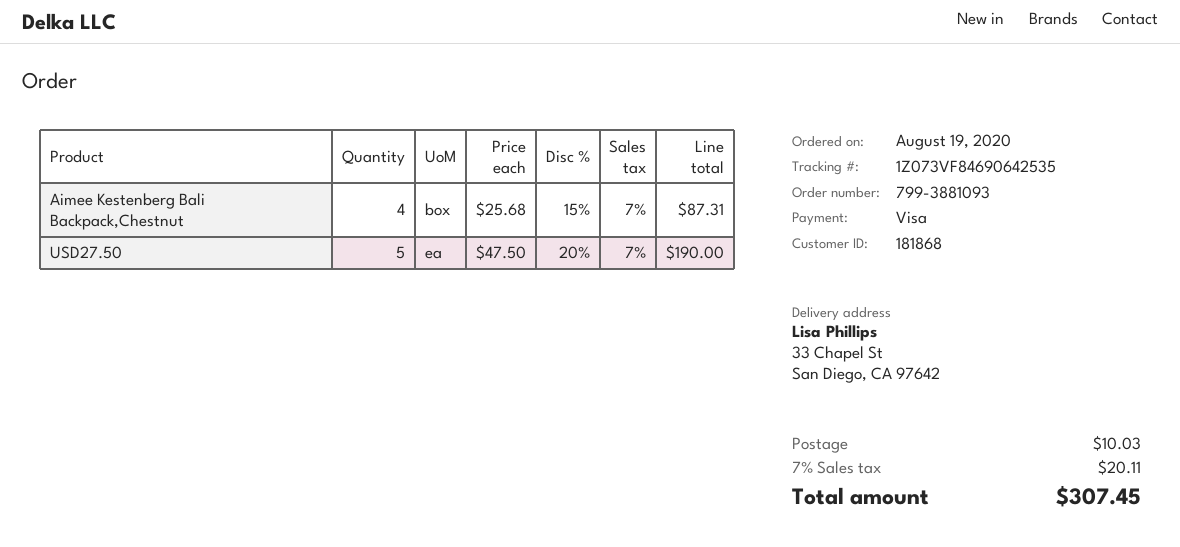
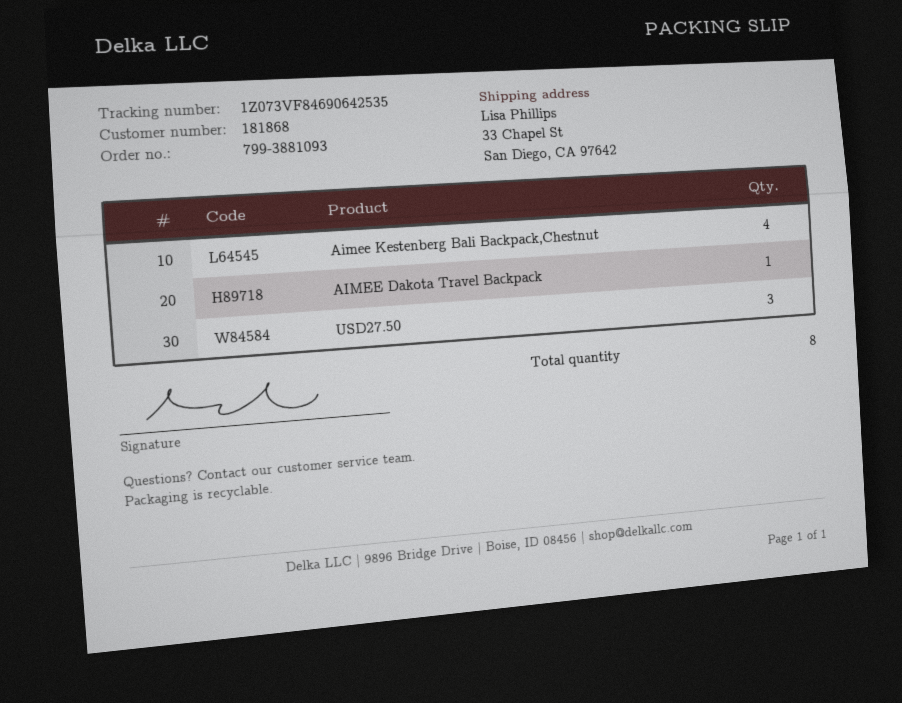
USD27.50: 5 -> 3
AIMEE Dakota Travel Backpack: none -> 1

